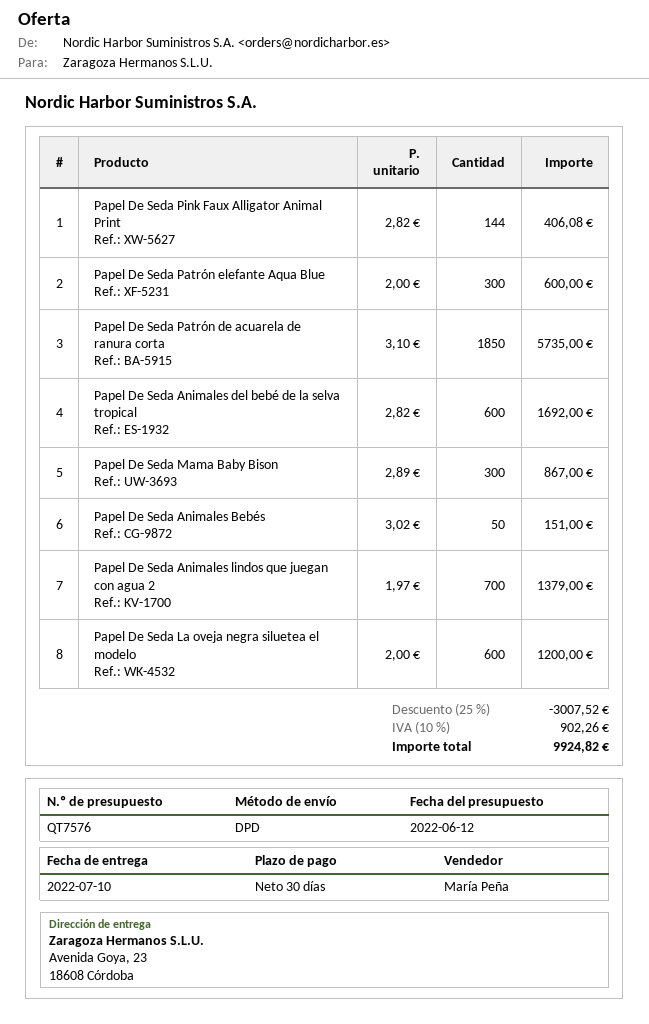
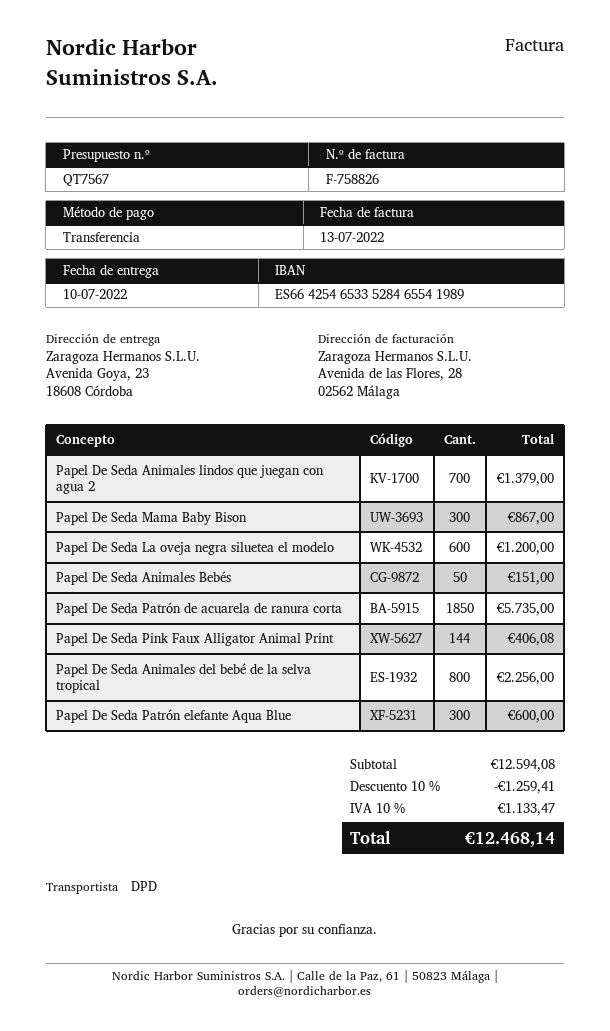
quote number: QT7576 -> QT7567
Papel De Seda Animales del bebé de la selva tropical: 600 for 1692.00 -> 800 for 2256.00
discount: 25% = 3007.52 -> 10% = 1259.41
tax: 10% = 902.26 -> 10% = 1133.47
total: 9924.82 -> 12468.14

